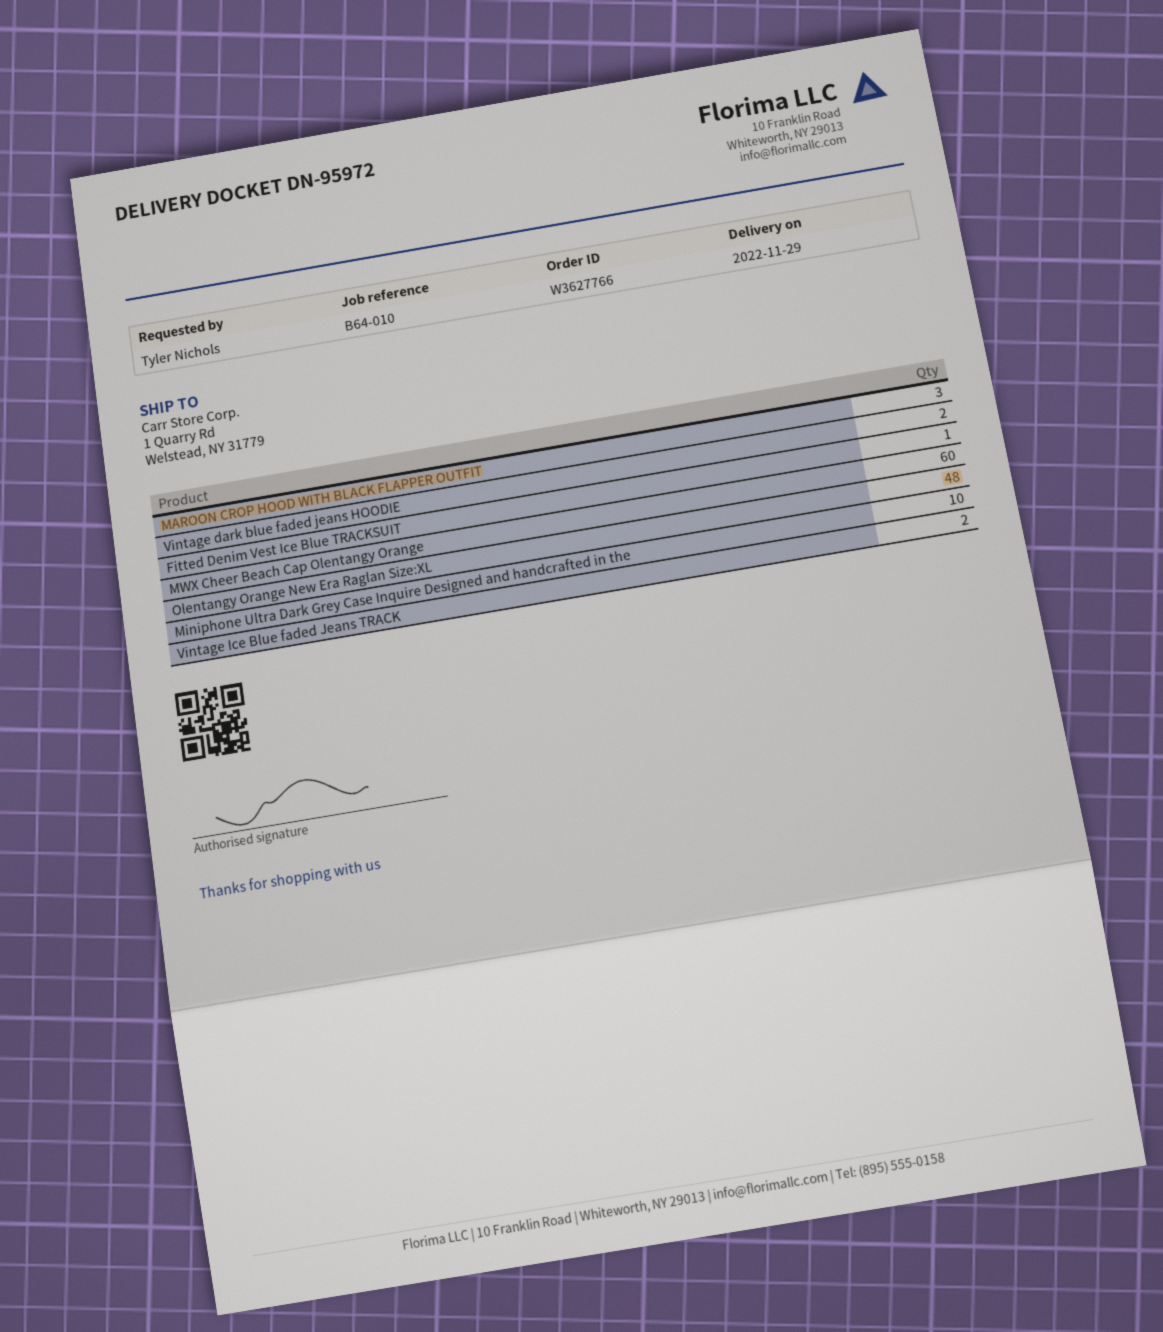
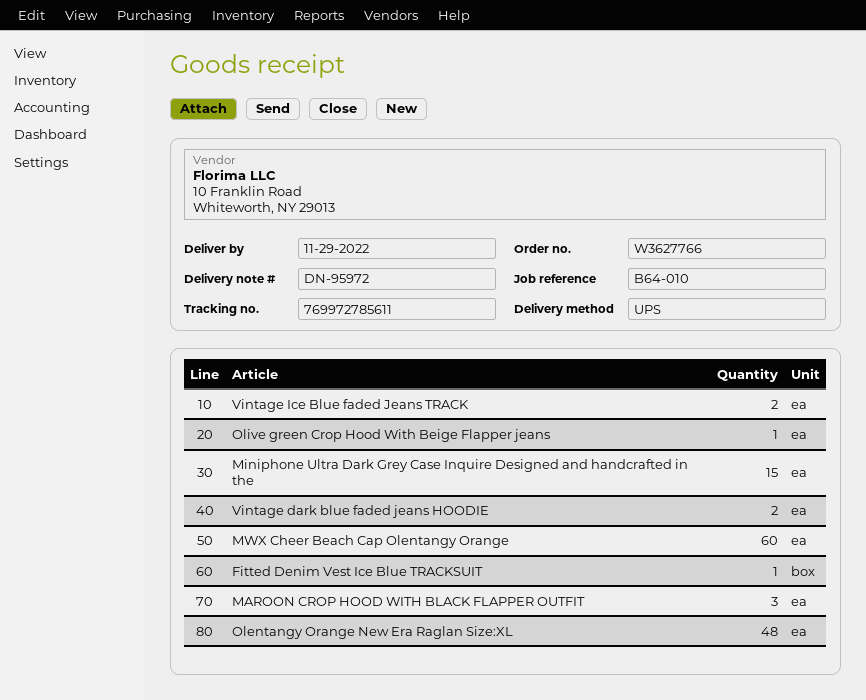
Miniphone Ultra Dark Grey Case Inquire Designed and handcrafted in the: 10 -> 15
Olive green Crop Hood With Beige Flapper jeans: none -> 1

